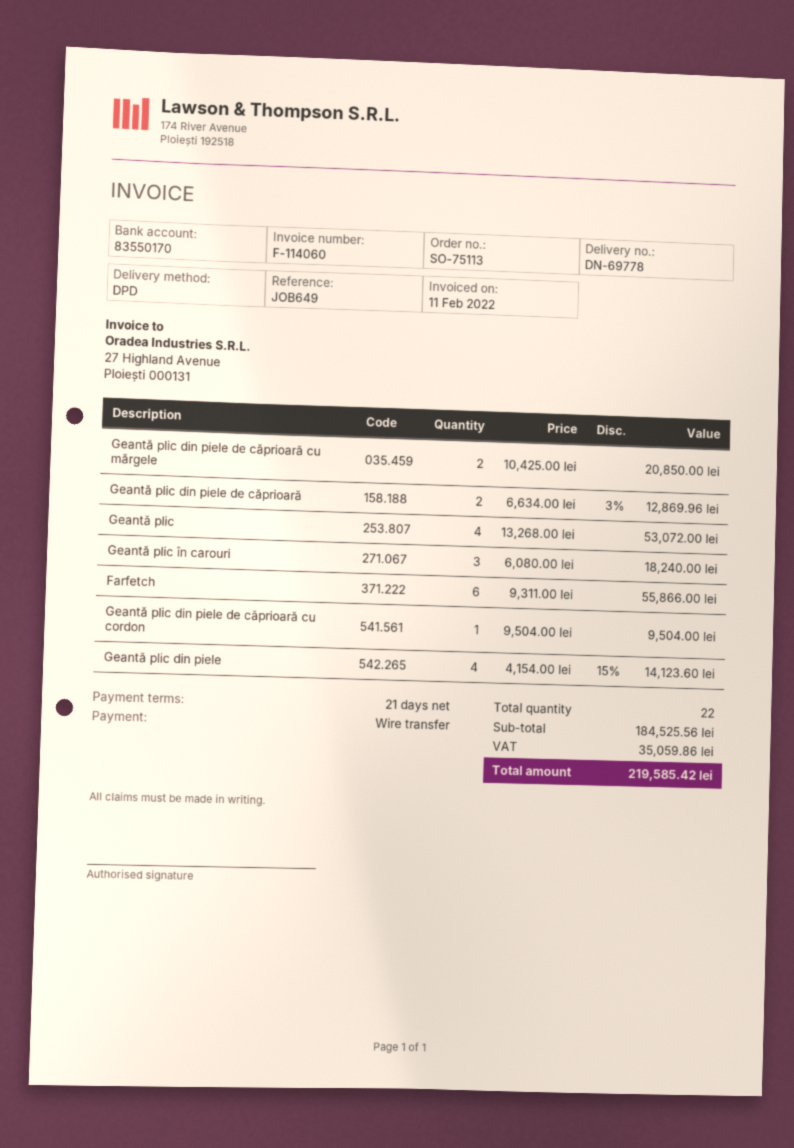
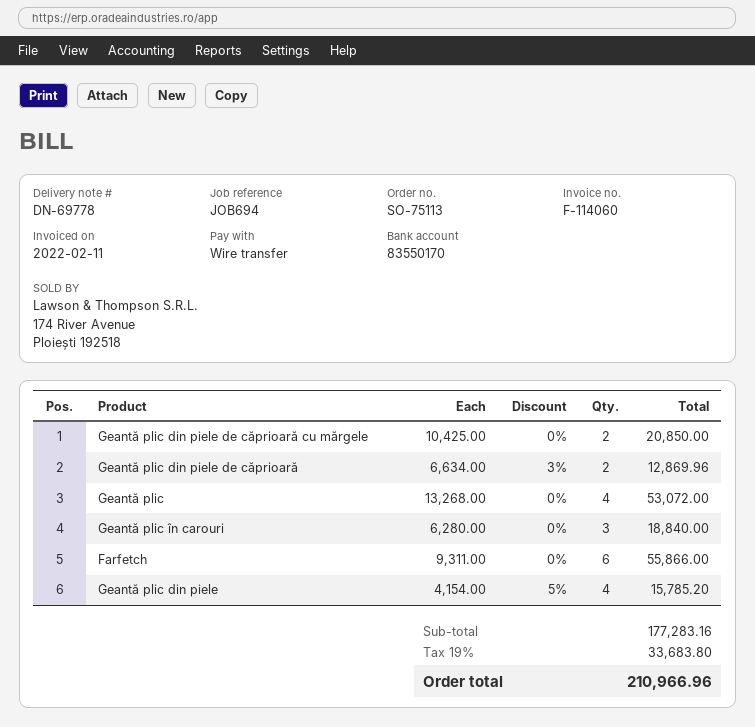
reference: JOB649 -> JOB694
Geantă plic în carouri: 3 x 6080.00 = 18240.00 -> 3 x 6280.00 = 18840.00
Geantă plic din piele de căprioară cu cordon: 1 x 9504.00 = 9504.00 -> none
Geantă plic din piele: 4 x 4154.00 - 15% = 14123.60 -> 4 x 4154.00 - 5% = 15785.20
subtotal: 184525.56 -> 177283.16
tax: 35059.86 -> 33683.80
total: 219585.42 -> 210966.96

